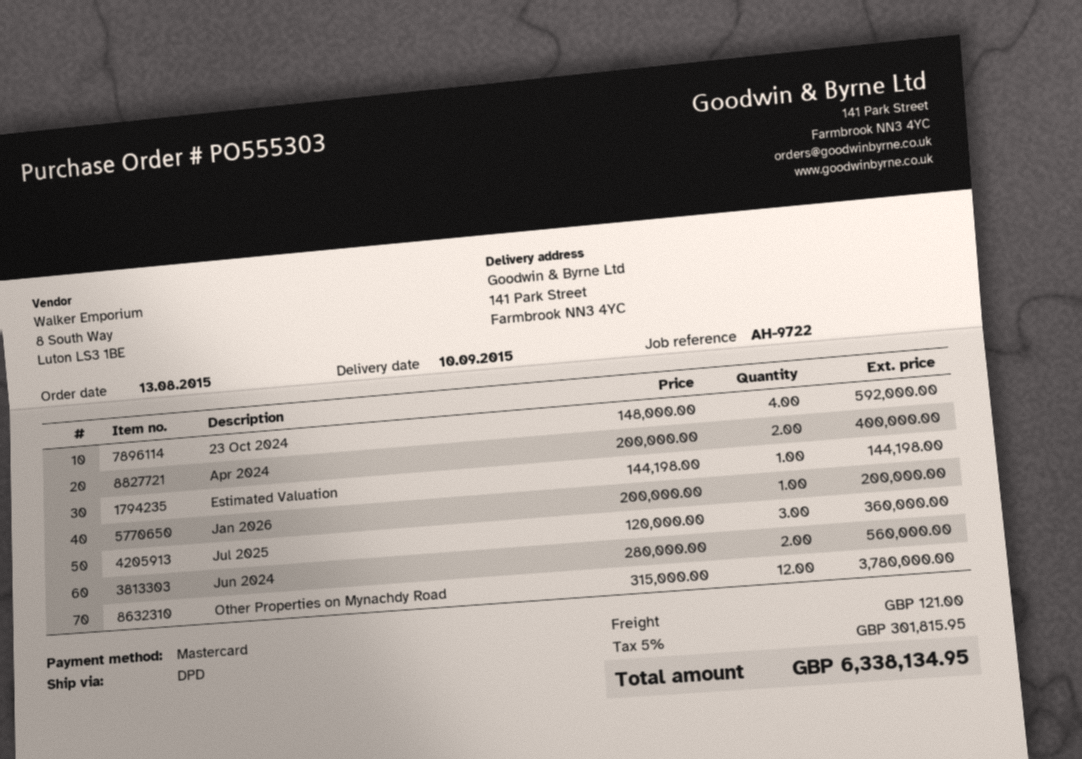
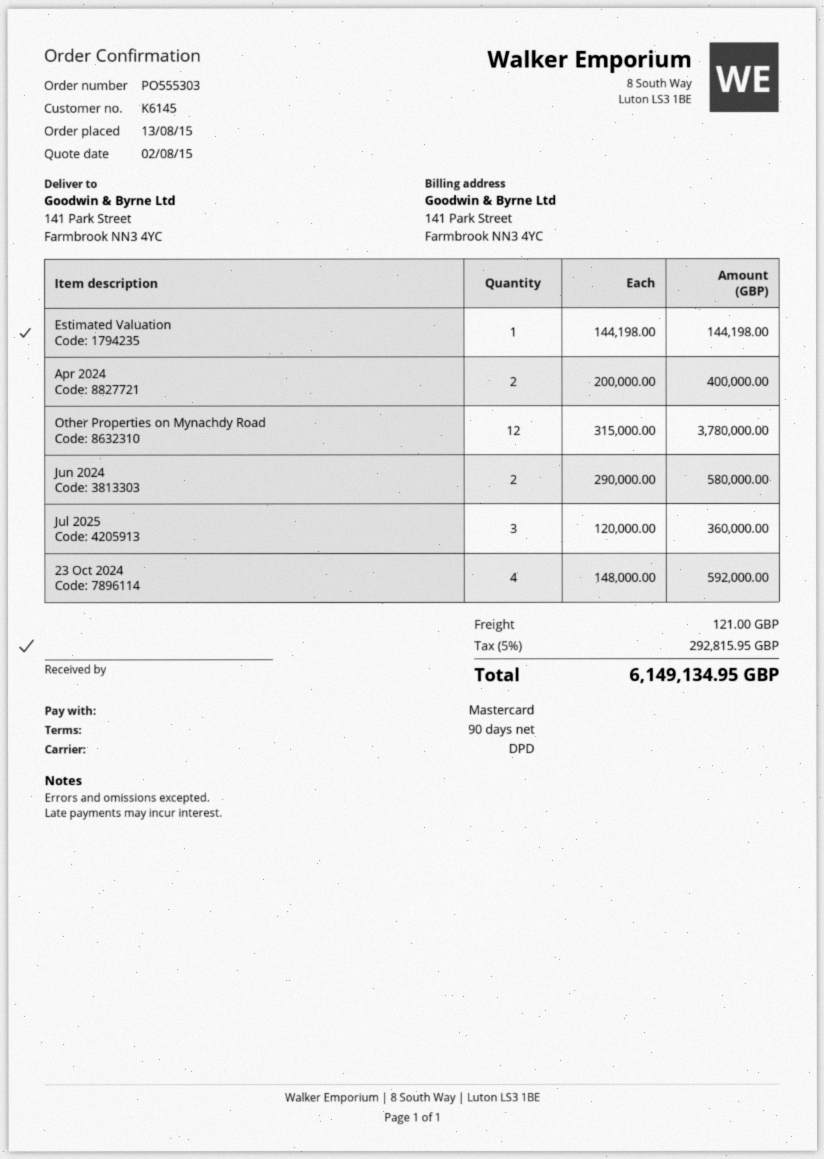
Jan 2026: 1 x 200000.00 = 200000.00 -> none
Jun 2024: 2 x 280000.00 = 560000.00 -> 2 x 290000.00 = 580000.00
tax: 5% = 301815.95 -> 5% = 292815.95
total: 6338134.95 -> 6149134.95

